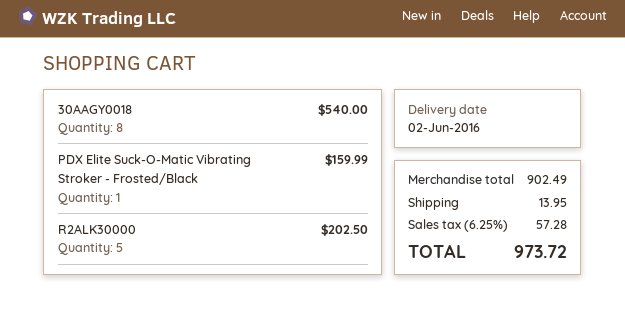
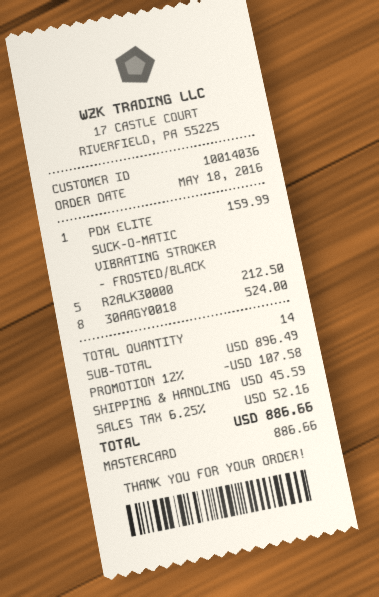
30AAGY0018: 8 for 540.00 -> 8 for 524.00
R2ALK30000: 5 for 202.50 -> 5 for 212.50
subtotal: 902.49 -> 896.49
discount: none -> 12% = 107.58
shipping: 13.95 -> 45.59
tax: 6.25% = 57.28 -> 6.25% = 52.16
total: 973.72 -> 886.66

